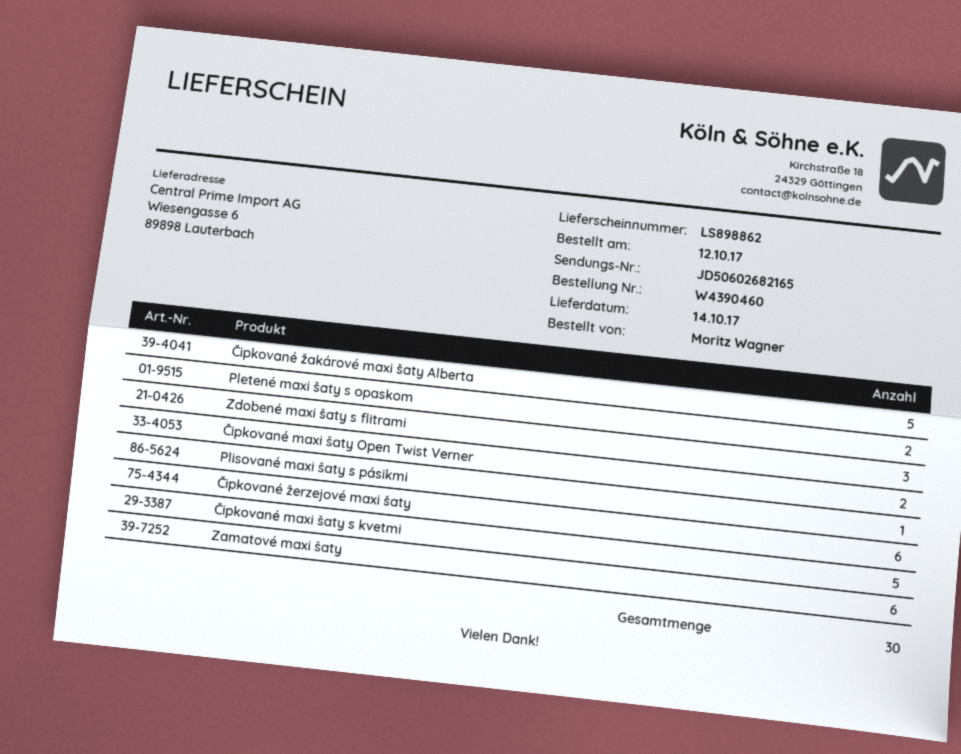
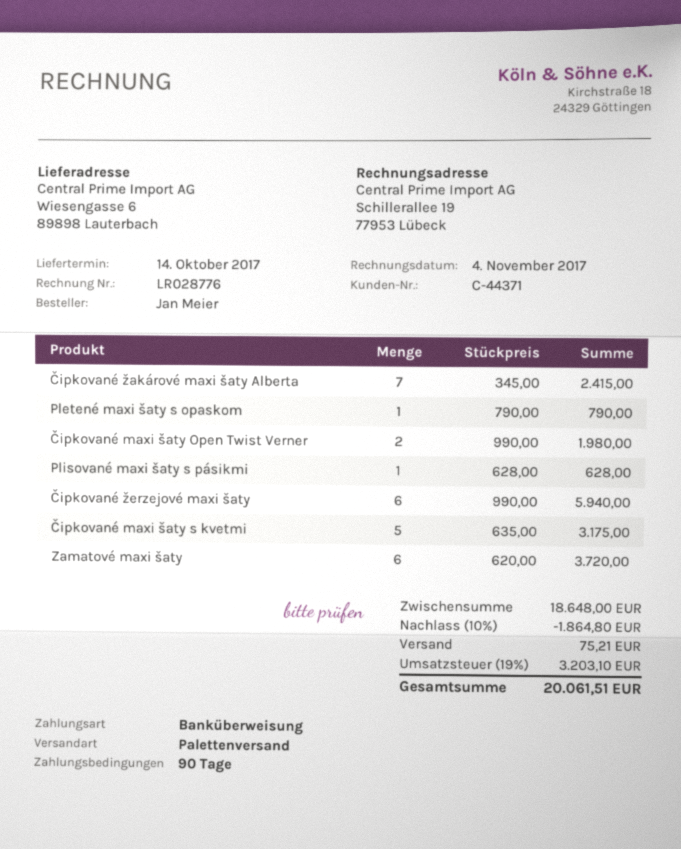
ordered by: Moritz Wagner -> Jan Meier
Čipkované žakárové maxi šaty Alberta: 5 -> 7
Pletené maxi šaty s opaskom: 2 -> 1
Zdobené maxi šaty s flitrami: 3 -> none

